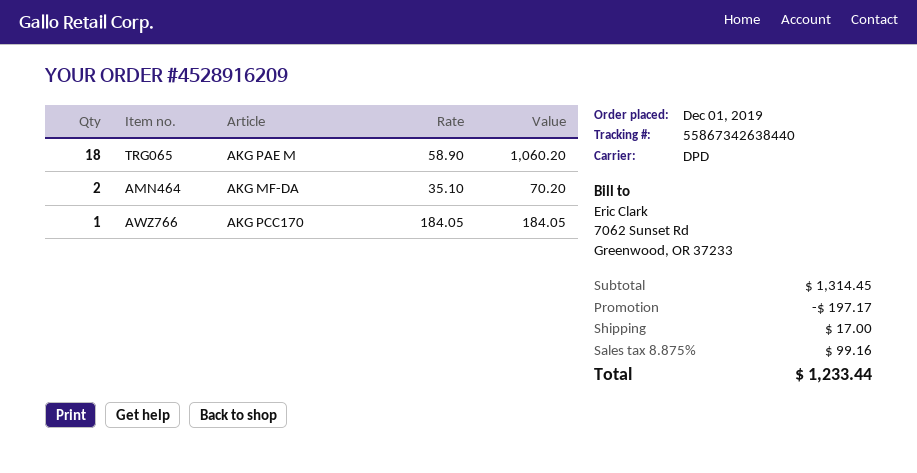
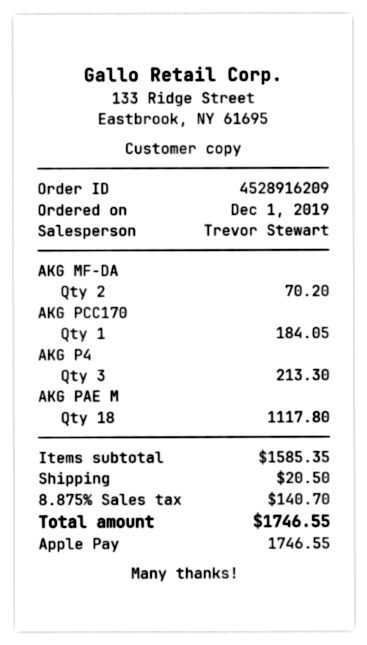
AKG PAE M: 18 for 1060.20 -> 18 for 1117.80
AKG P4: none -> 3 for 213.30
subtotal: 1314.45 -> 1585.35
discount: 197.17 -> none
shipping: 17.00 -> 20.50
tax: 8.875% = 99.16 -> 8.875% = 140.70
total: 1233.44 -> 1746.55

